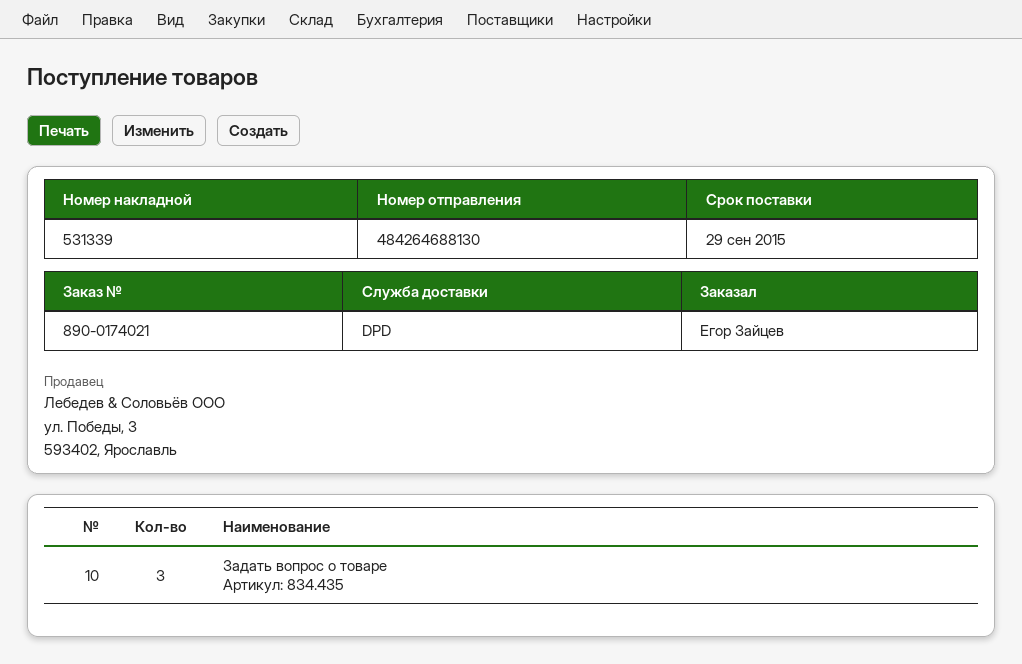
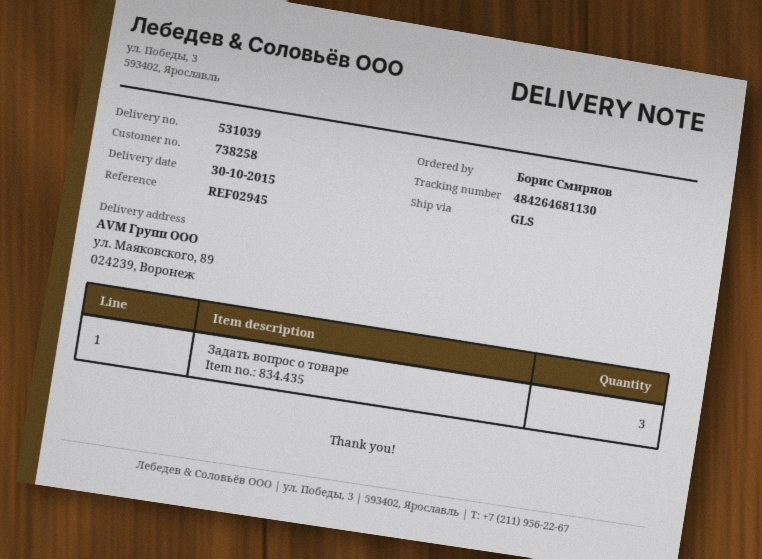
delivery note number: 531339 -> 531039
delivery date: 2015-09-29 -> 2015-10-30
ordered by: Егор Зайцев -> Борис Смирнов
shipping method: DPD -> GLS
tracking number: 484264688130 -> 484264681130

